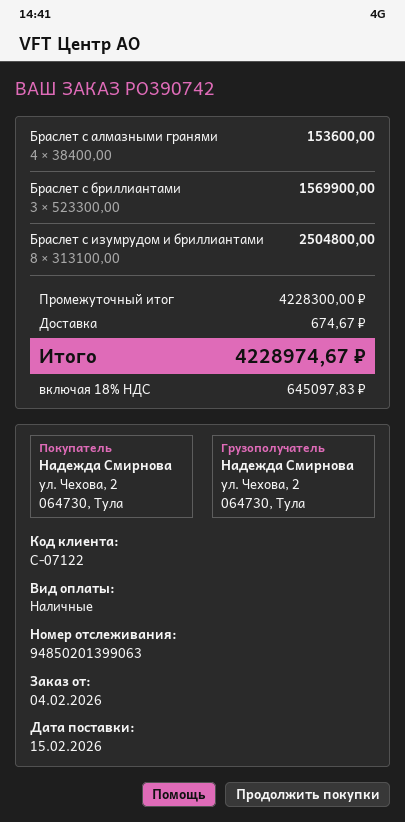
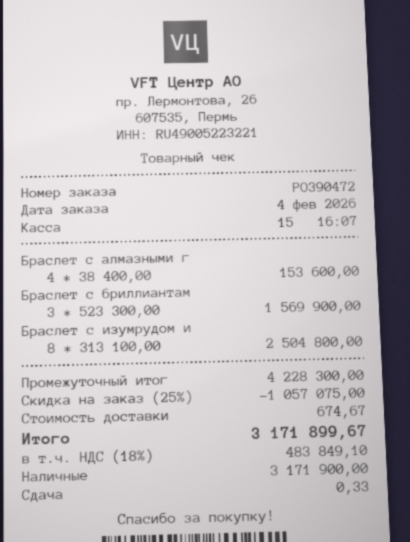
order number: PO390742 -> PO390472
discount: none -> 25% = 1057075.00
tax: 18% = 645097.83 -> 18% = 483849.10
total: 4228974.67 -> 3171899.67

